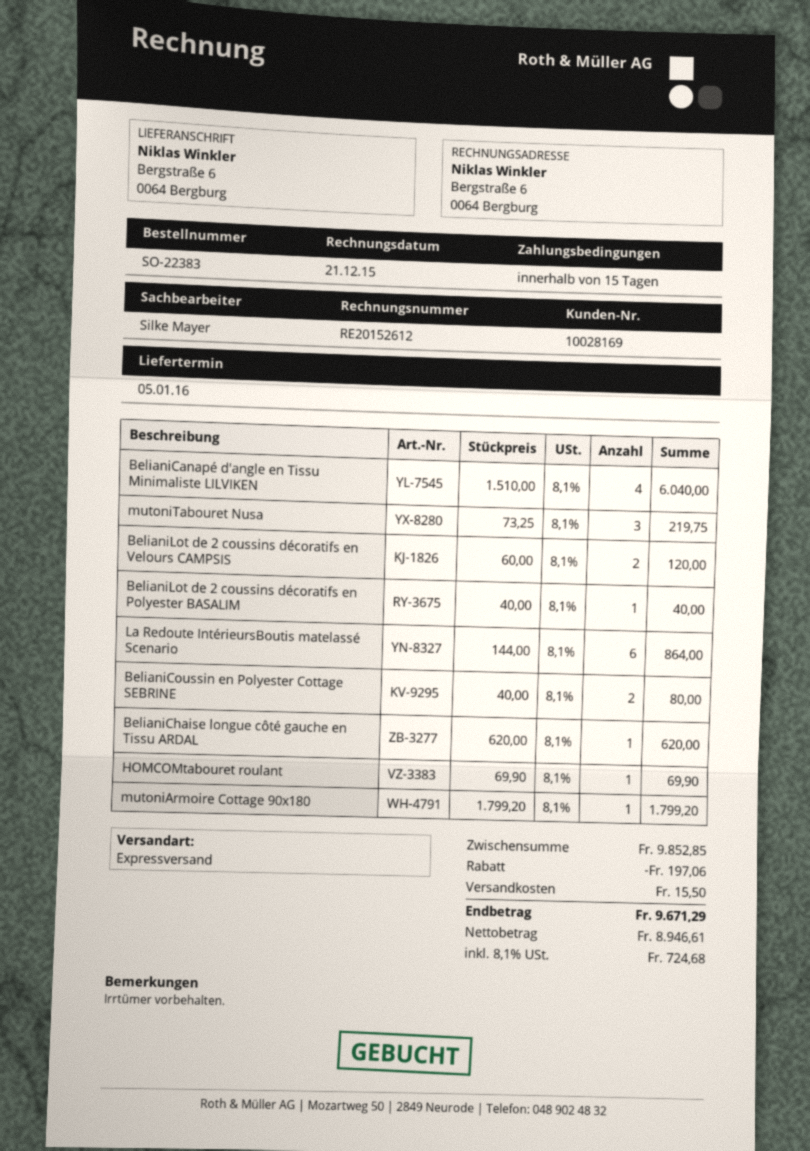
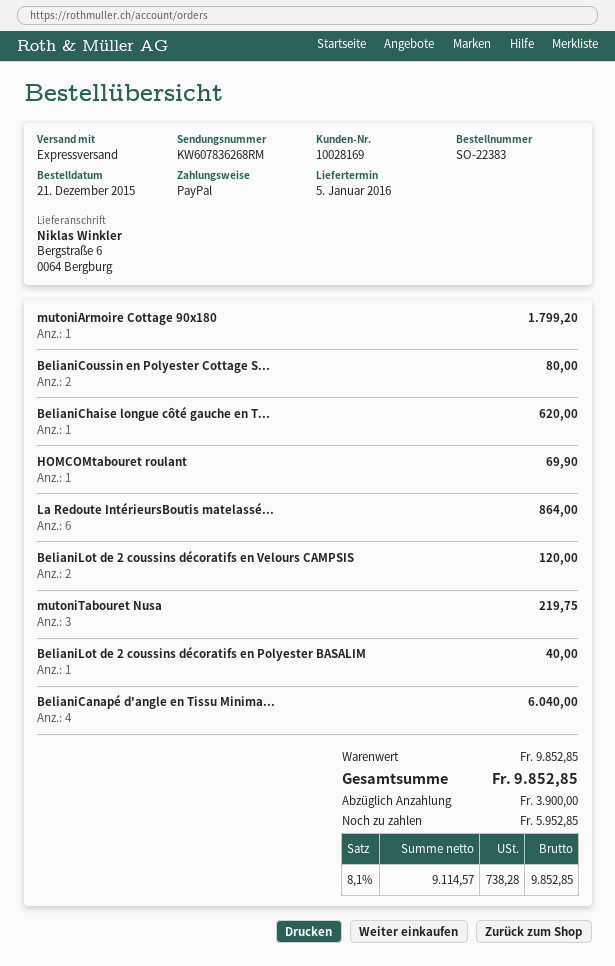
discount: 197.06 -> none
shipping: 15.50 -> none
net: 8946.61 -> 9114.57
tax: 8.1% = 724.68 -> 8.1% = 738.28
total: 9671.29 -> 9852.85

